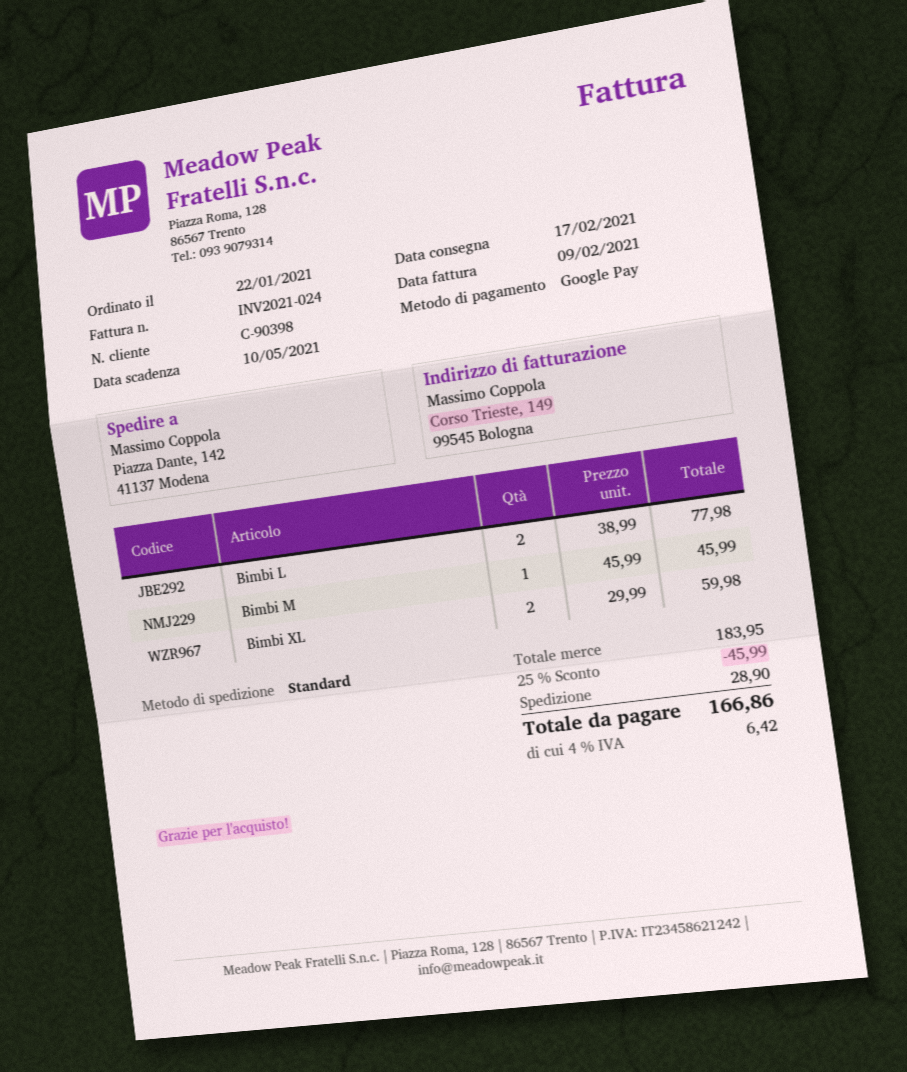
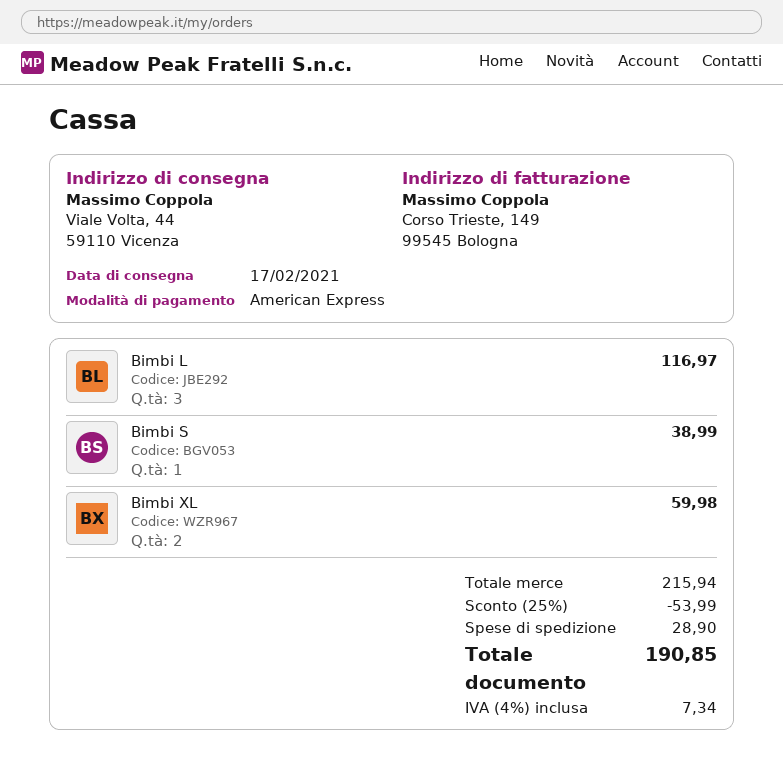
payment method: Google Pay -> American Express
ship to: Piazza Dante, 142, 41137 Modena -> Viale Volta, 44, 59110 Vicenza
Bimbi L: 2 for 77.98 -> 3 for 116.97
Bimbi M: 1 for 45.99 -> none
Bimbi S: none -> 1 for 38.99
subtotal: 183.95 -> 215.94
discount: 25% = 45.99 -> 25% = 53.99
tax: 4% = 6.42 -> 4% = 7.34
total: 166.86 -> 190.85

